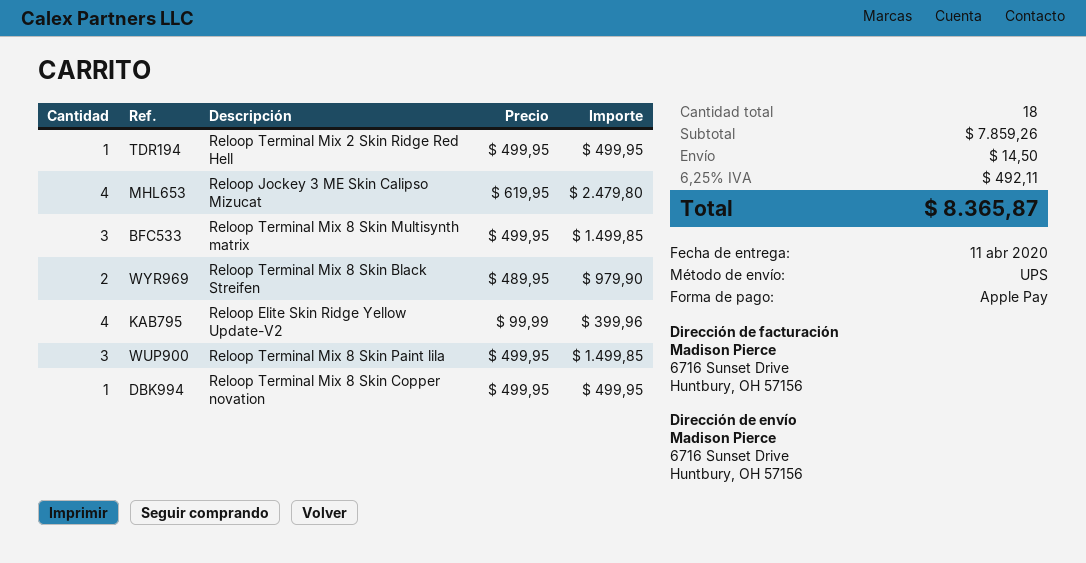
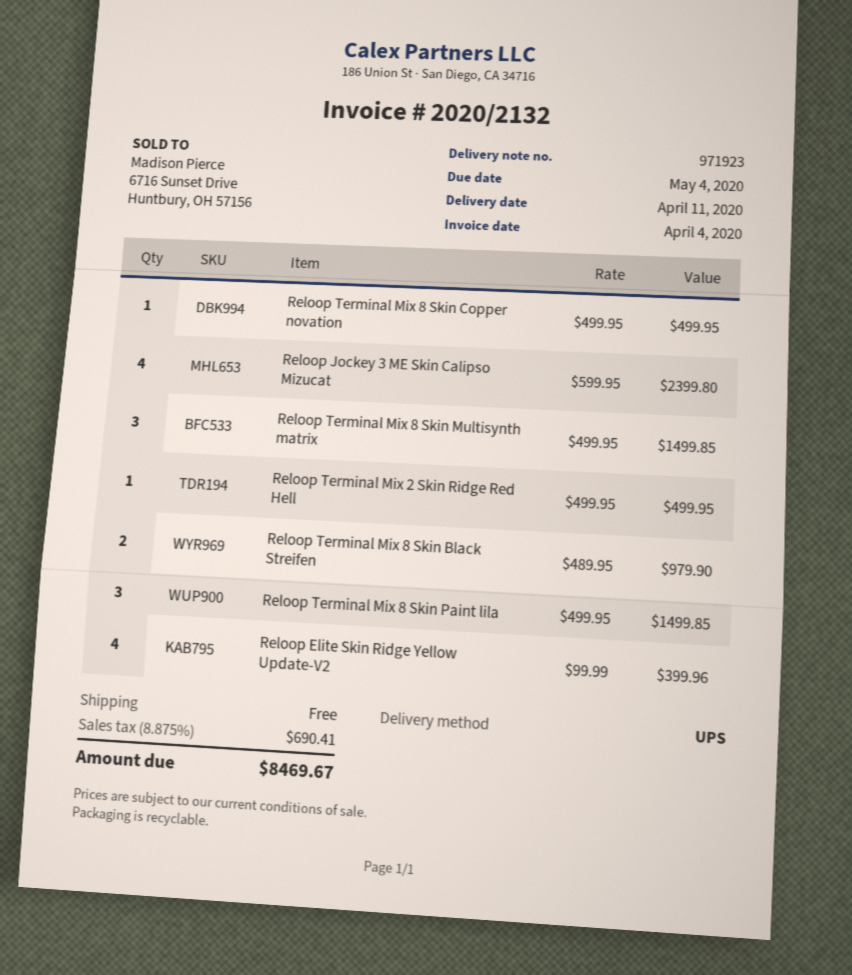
Reloop Jockey 3 ME Skin Calipso Mizucat: 4 x 619.95 = 2479.80 -> 4 x 599.95 = 2399.80
shipping: 14.50 -> 0.00
tax: 6.25% = 492.11 -> 8.875% = 690.41
total: 8365.87 -> 8469.67

